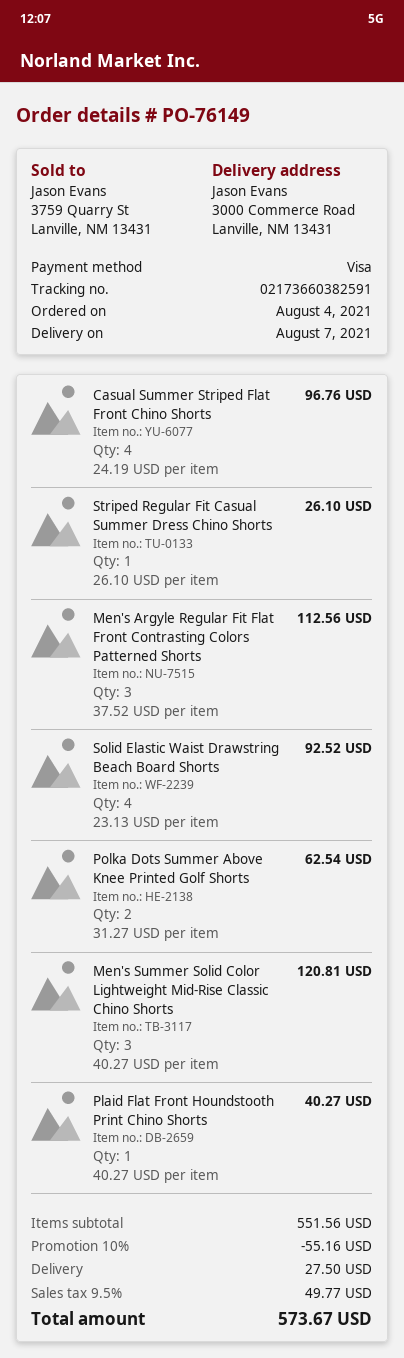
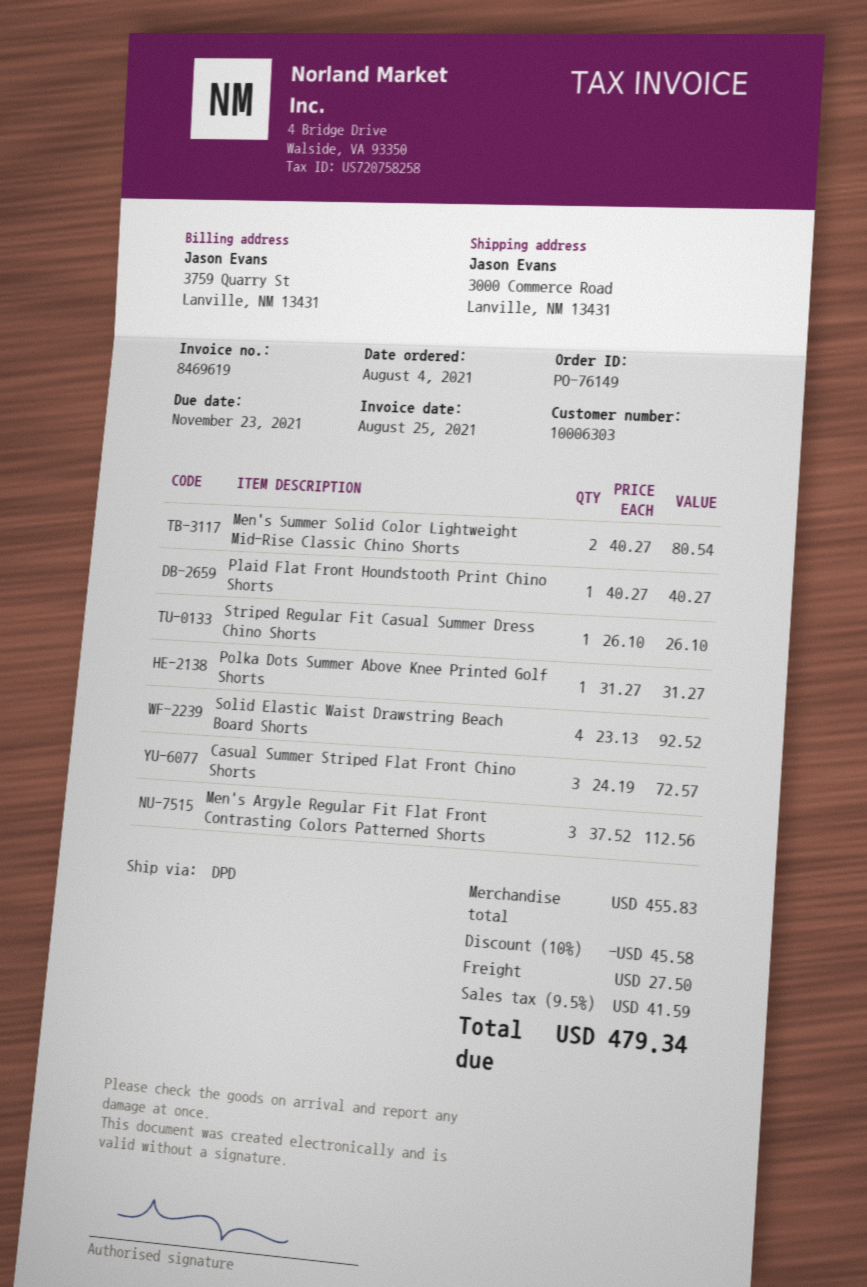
Casual Summer Striped Flat Front Chino Shorts: 4 x 24.19 = 96.76 -> 3 x 24.19 = 72.57
Polka Dots Summer Above Knee Printed Golf Shorts: 2 x 31.27 = 62.54 -> 1 x 31.27 = 31.27
Men's Summer Solid Color Lightweight Mid-Rise Classic Chino Shorts: 3 x 40.27 = 120.81 -> 2 x 40.27 = 80.54
subtotal: 551.56 -> 455.83
discount: 10% = 55.16 -> 10% = 45.58
tax: 9.5% = 49.77 -> 9.5% = 41.59
total: 573.67 -> 479.34

